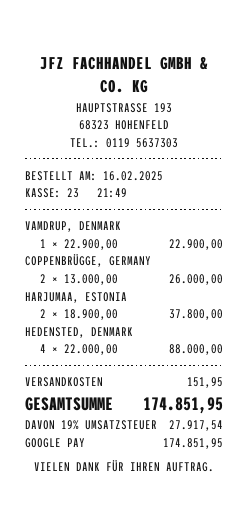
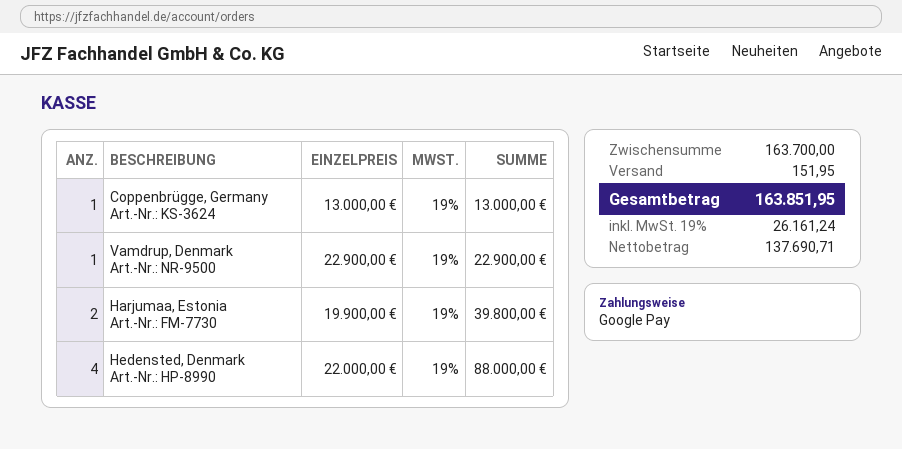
COPPENBRÜGGE, GERMANY: 2 x 13000.00 = 26000.00 -> 1 x 13000.00 = 13000.00
HARJUMAA, ESTONIA: 2 x 18900.00 = 37800.00 -> 2 x 19900.00 = 39800.00
tax: 19% = 27917.54 -> 19% = 26161.24
total: 174851.95 -> 163851.95

